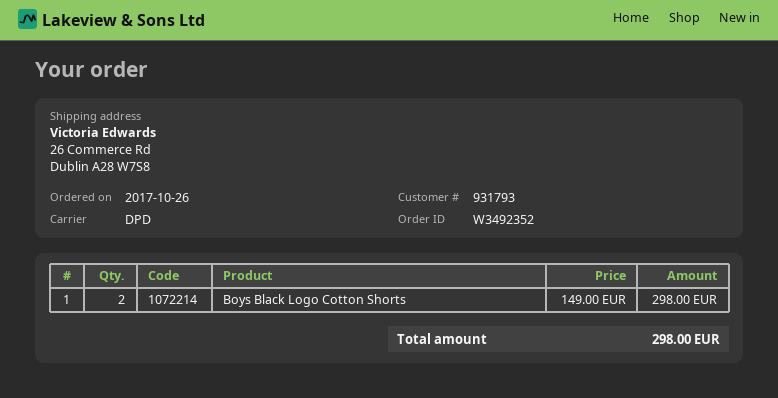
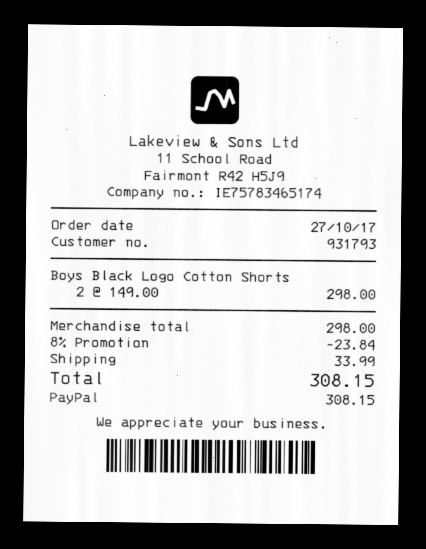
order date: 2017-10-26 -> 2017-10-27
discount: none -> 8% = 23.84
shipping: none -> 33.99
total: 298.00 -> 308.15

